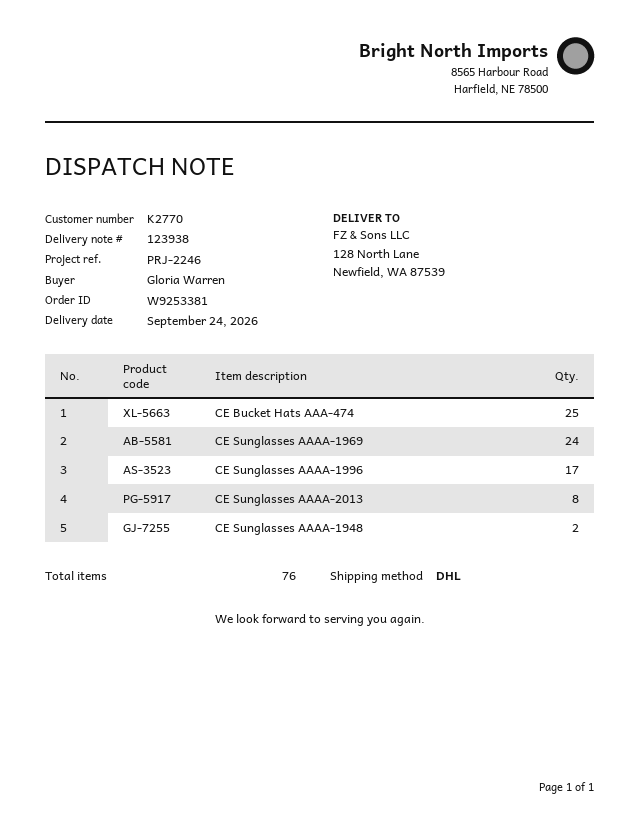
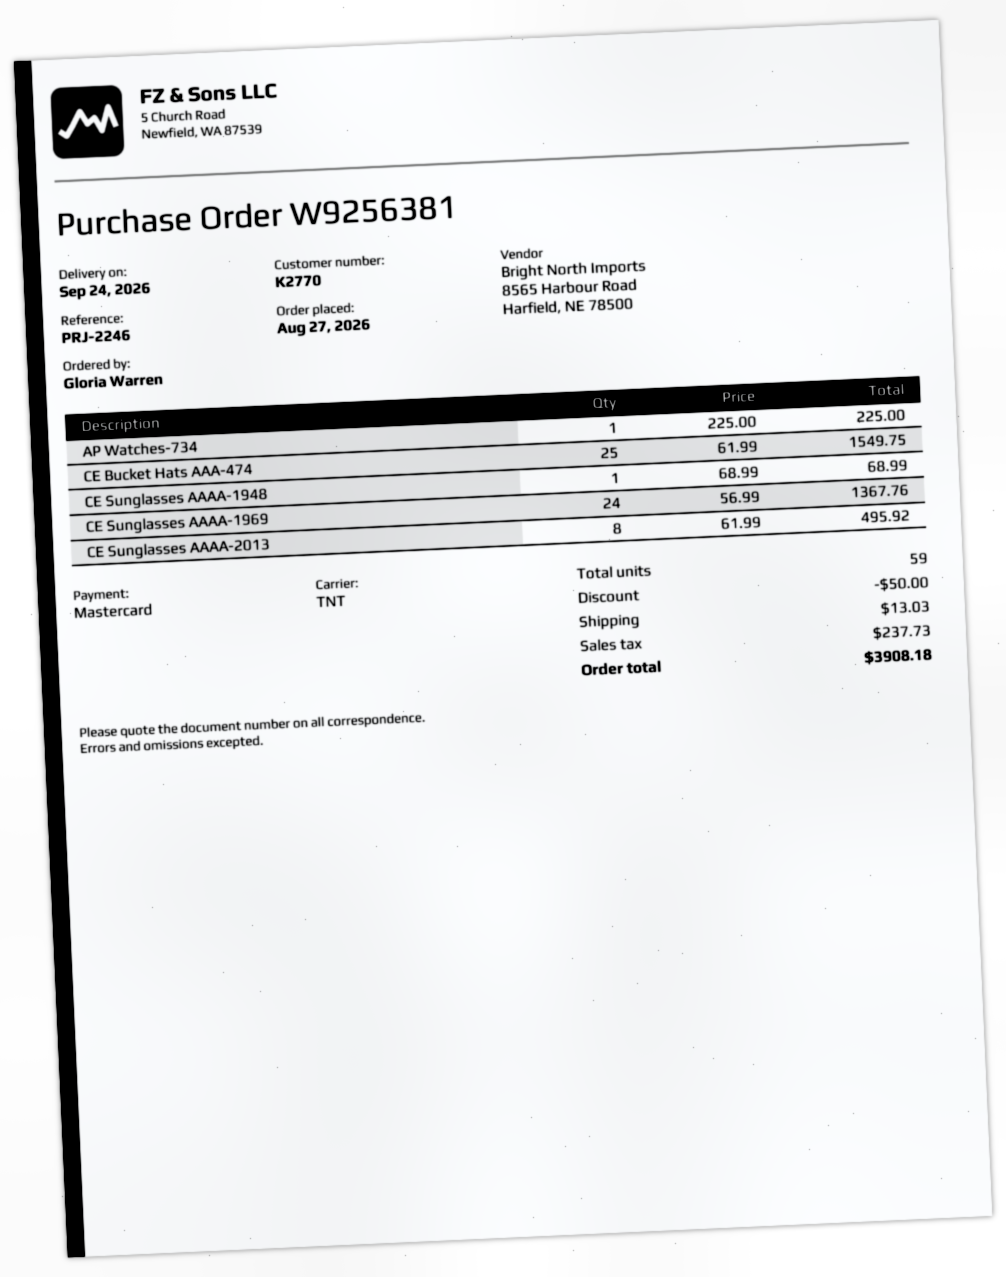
order number: W9253381 -> W9256381
shipping method: DHL -> TNT
CE Sunglasses AAAA-1996: 17 -> none
CE Sunglasses AAAA-1948: 2 -> 1
AP Watches-734: none -> 1
total quantity: 76 -> 59

